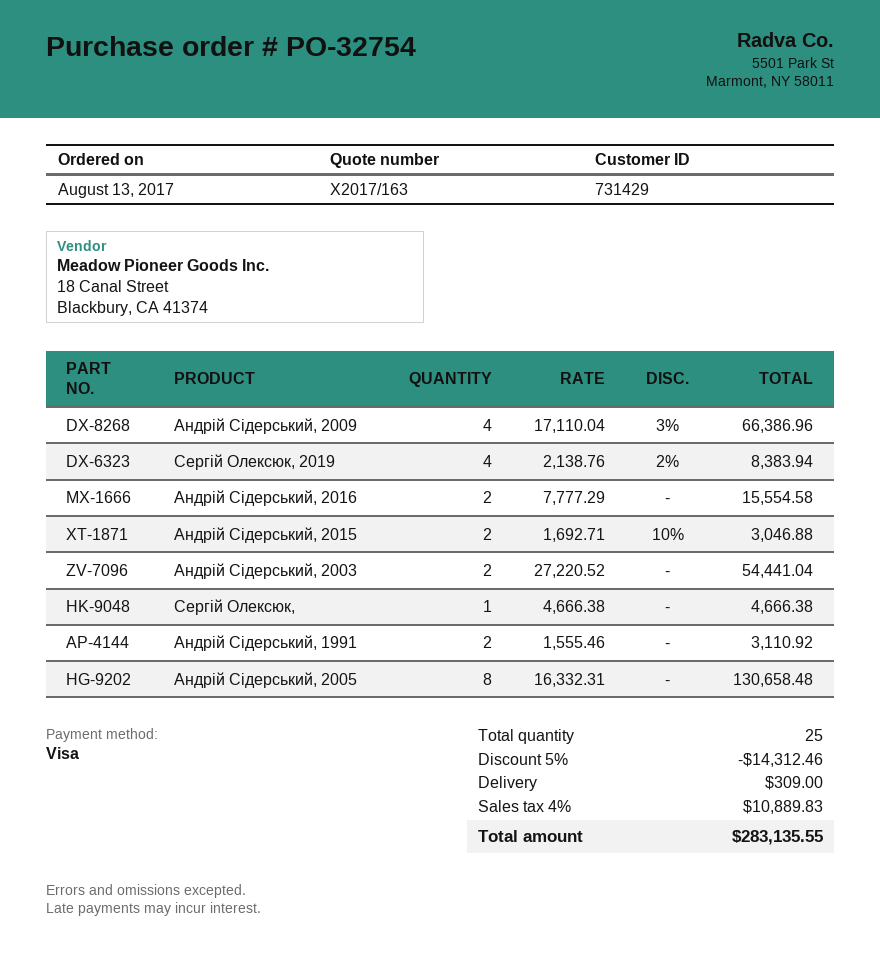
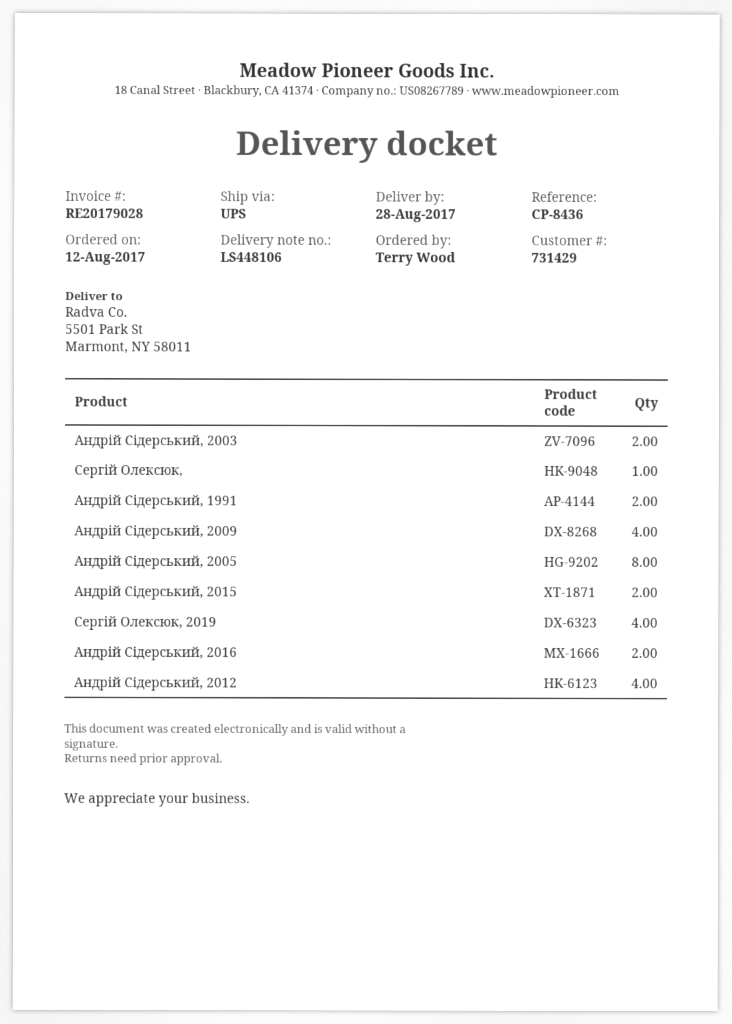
order date: 2017-08-13 -> 2017-08-12
Андрій Сідерський, 2012: none -> 4

